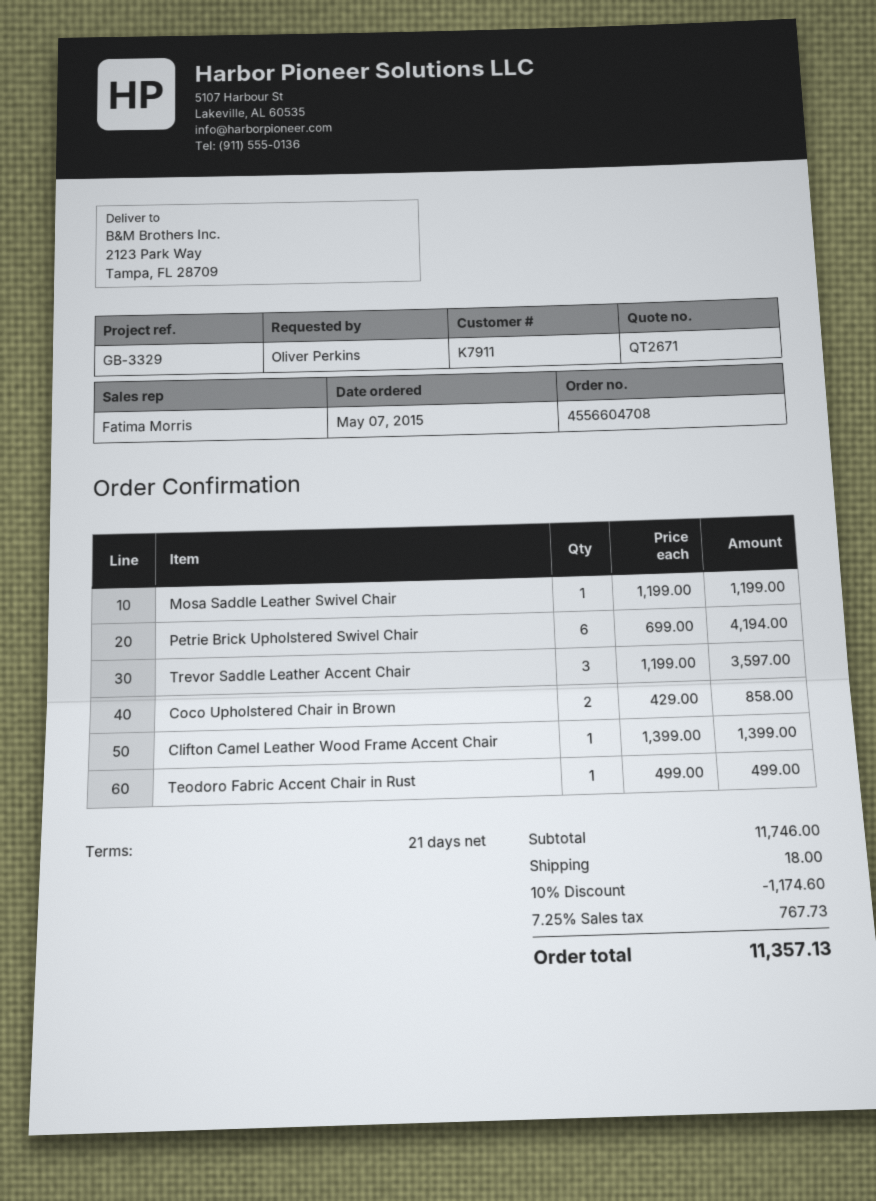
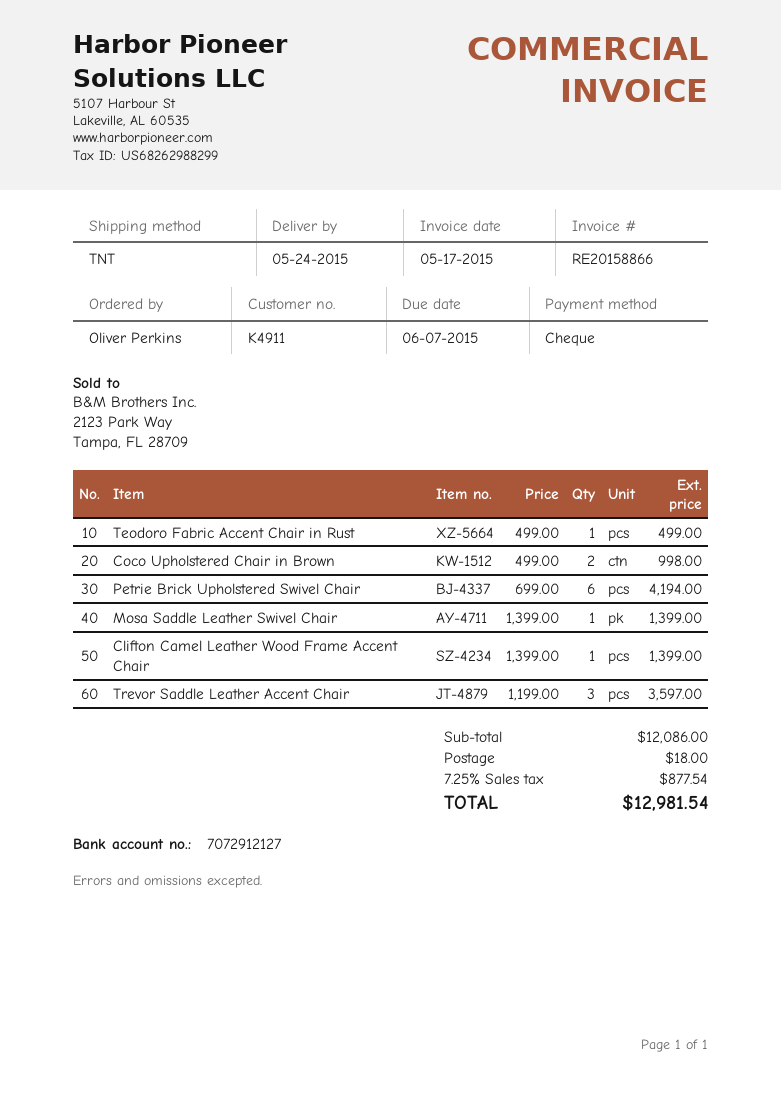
customer number: K7911 -> K4911
Mosa Saddle Leather Swivel Chair: 1 x 1199.00 = 1199.00 -> 1 x 1399.00 = 1399.00
Coco Upholstered Chair in Brown: 2 x 429.00 = 858.00 -> 2 x 499.00 = 998.00
subtotal: 11746.00 -> 12086.00
discount: 10% = 1174.60 -> none
tax: 7.25% = 767.73 -> 7.25% = 877.54
total: 11357.13 -> 12981.54

